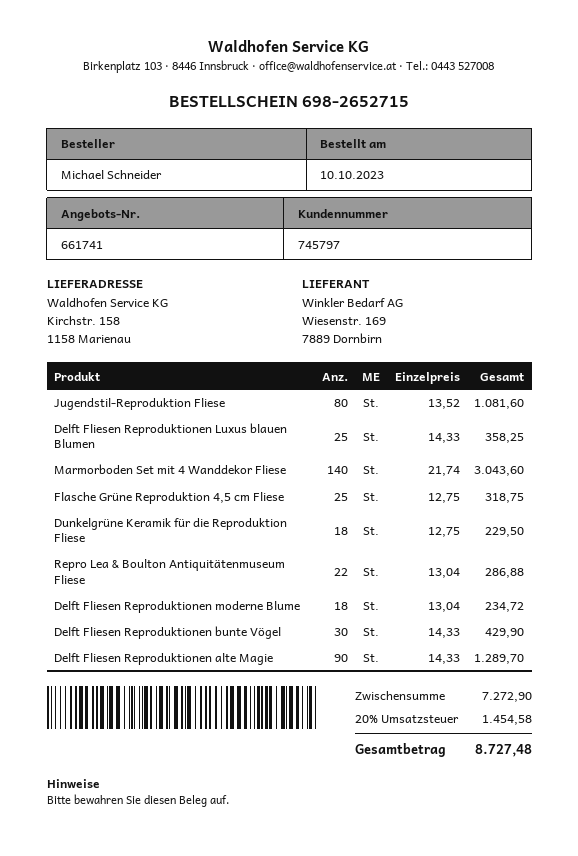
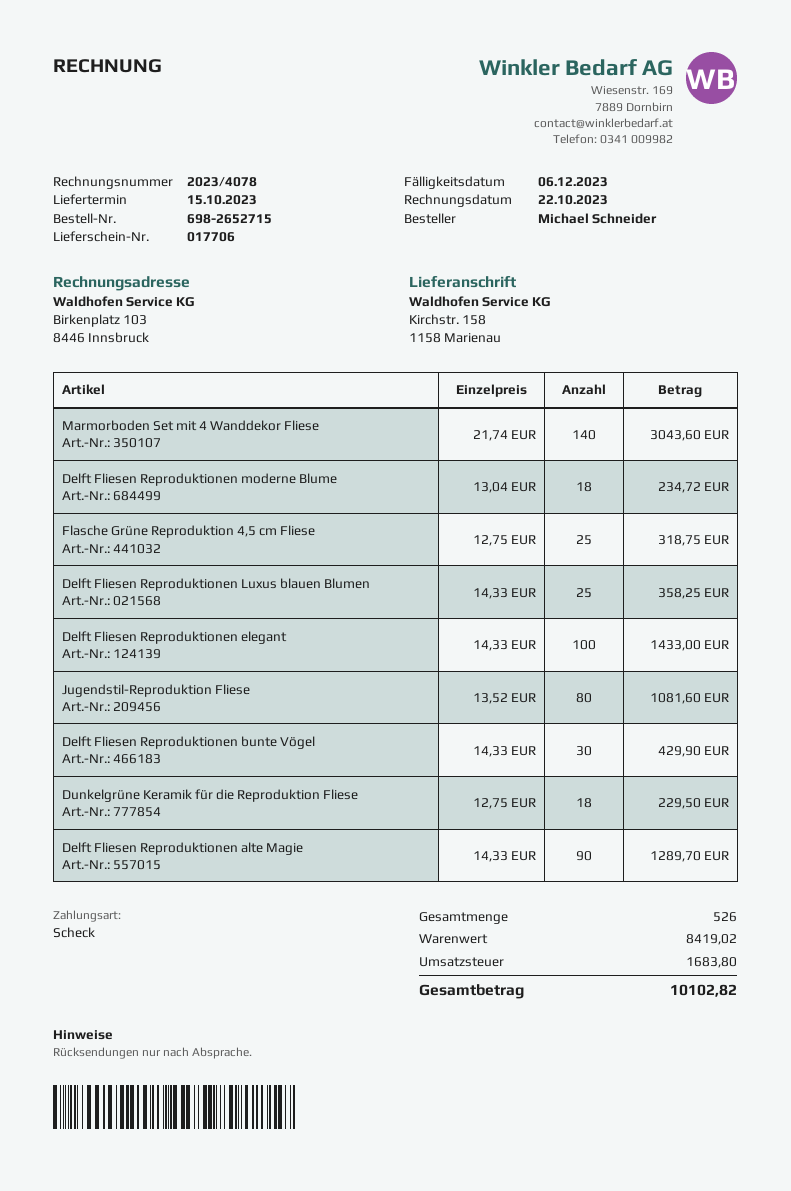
Repro Lea & Boulton Antiquitätenmuseum Fliese: 22 x 13.04 = 286.88 -> none
Delft Fliesen Reproduktionen elegant: none -> 100 x 14.33 = 1433.00
subtotal: 7272.90 -> 8419.02
tax: 1454.58 -> 1683.80
total: 8727.48 -> 10102.82

